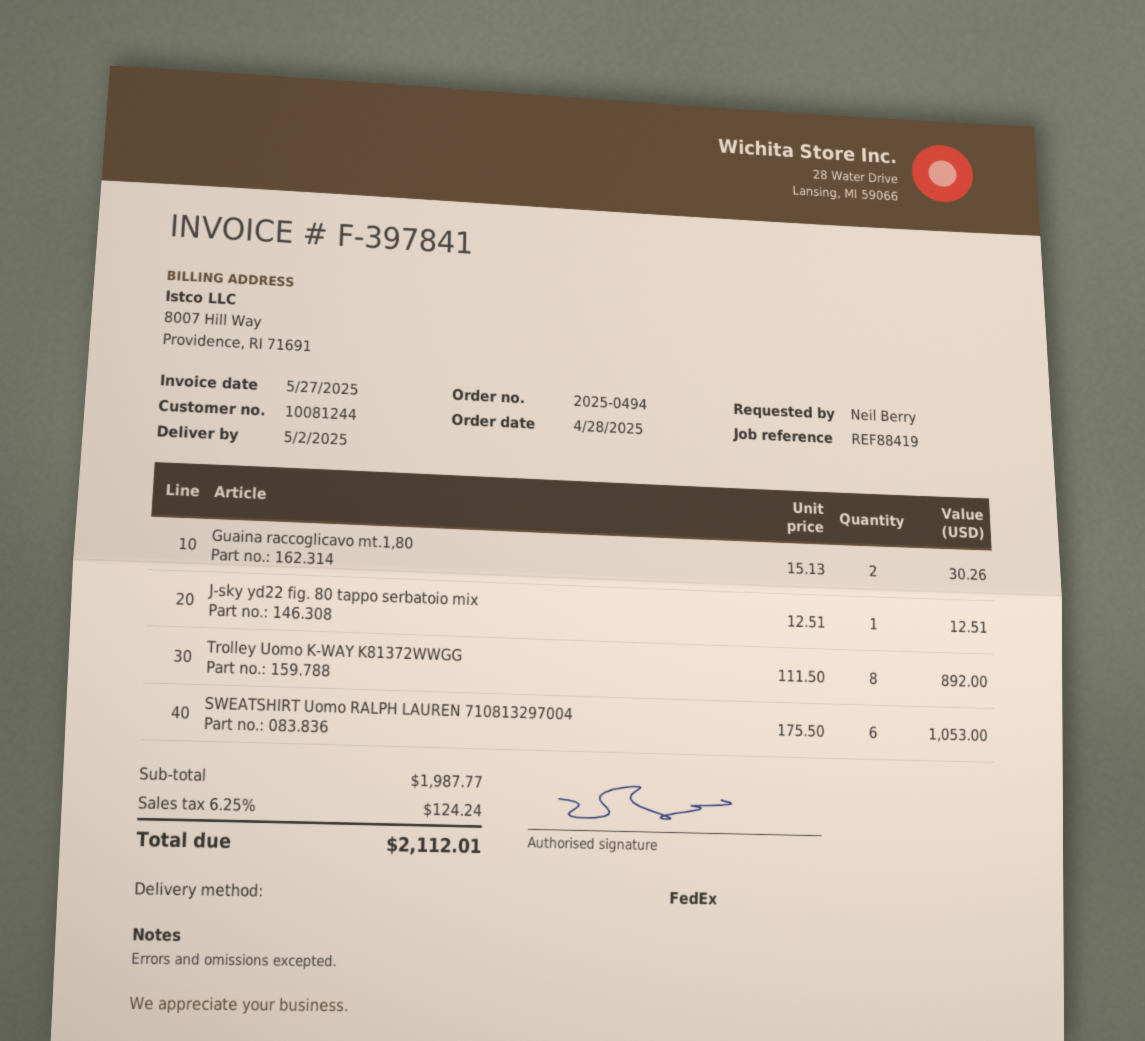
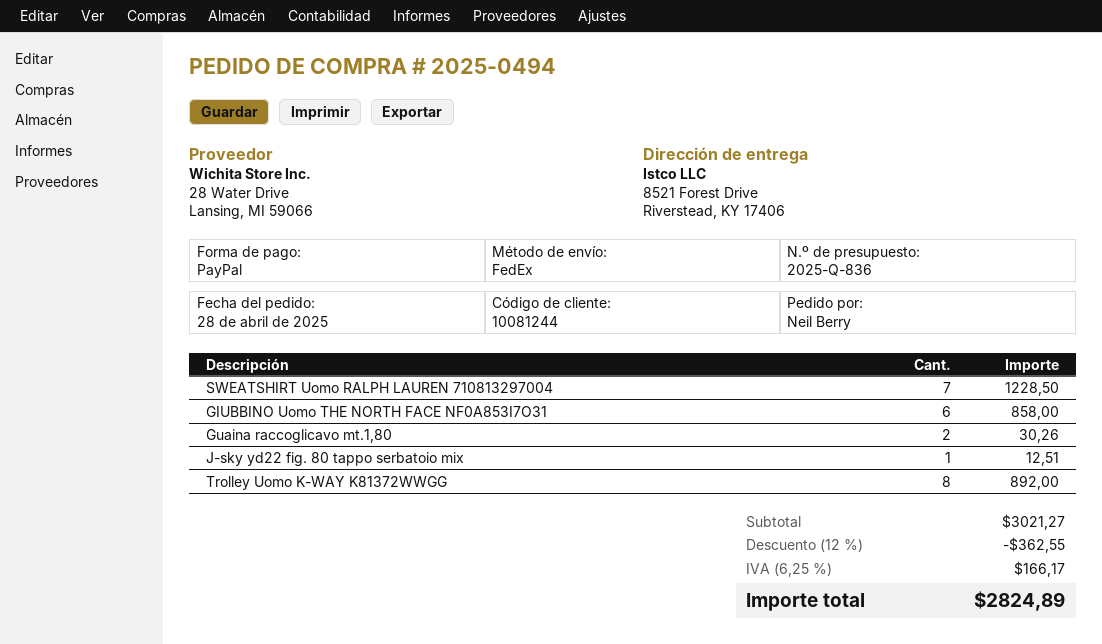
SWEATSHIRT Uomo RALPH LAUREN 710813297004: 6 for 1053.00 -> 7 for 1228.50
GIUBBINO Uomo THE NORTH FACE NF0A853I7O31: none -> 6 for 858.00
subtotal: 1987.77 -> 3021.27
discount: none -> 12% = 362.55
tax: 6.25% = 124.24 -> 6.25% = 166.17
total: 2112.01 -> 2824.89

